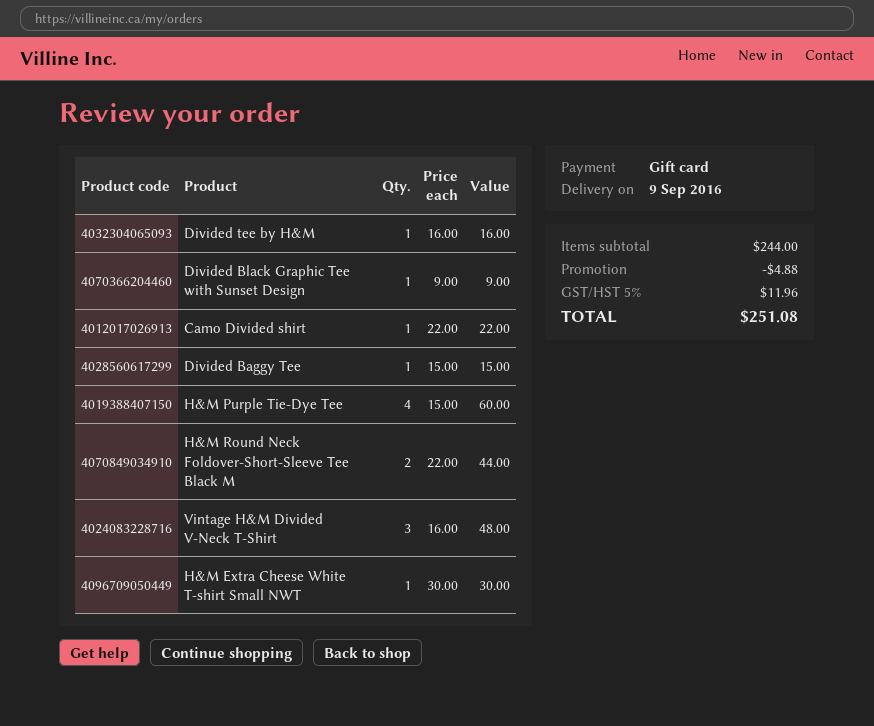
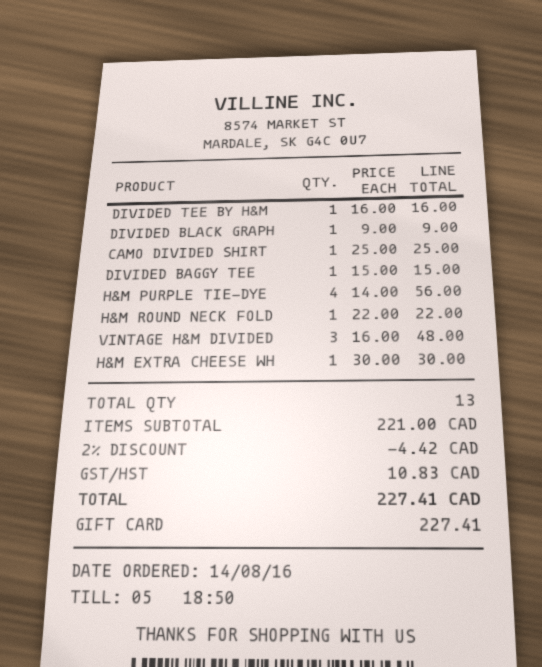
Camo Divided shirt: 1 x 22.00 = 22.00 -> 1 x 25.00 = 25.00
H&M Purple Tie-Dye Tee: 4 x 15.00 = 60.00 -> 4 x 14.00 = 56.00
H&M Round Neck Foldover-Short-Sleeve Tee Black M: 2 x 22.00 = 44.00 -> 1 x 22.00 = 22.00
subtotal: 244.00 -> 221.00
discount: 4.88 -> 4.42
tax: 11.96 -> 10.83
total: 251.08 -> 227.41

